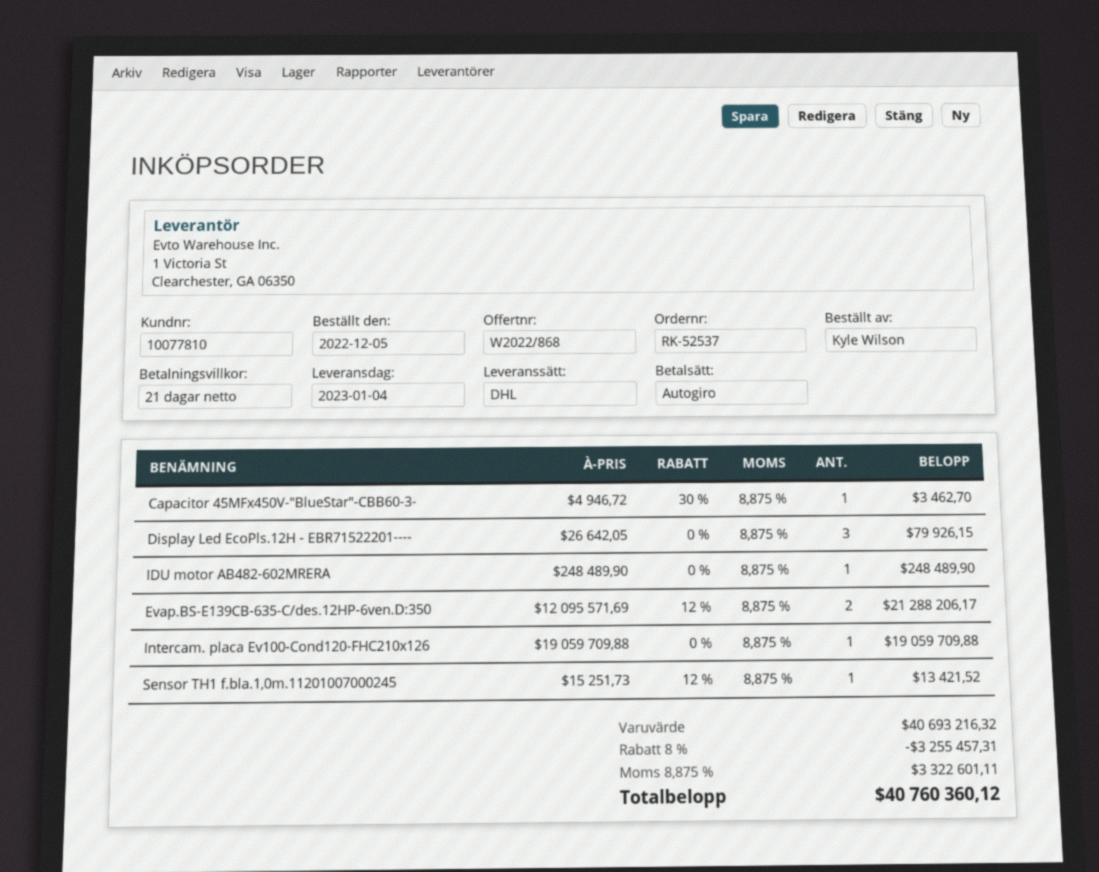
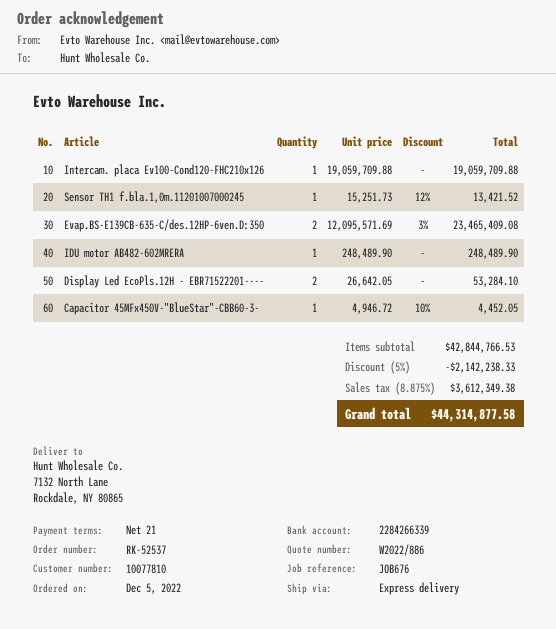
quote number: W2022/868 -> W2022/886
shipping method: DHL -> express
Capacitor 45MFx450V-"BlueStar"-CBB60-3-: 1 x 4946.72 - 30% = 3462.70 -> 1 x 4946.72 - 10% = 4452.05
Display Led EcoPls.12H - EBR71522201----: 3 x 26642.05 = 79926.15 -> 2 x 26642.05 = 53284.10
Evap.BS-E139CB-635-C/des.12HP-6ven.D:350: 2 x 12095571.69 - 12% = 21288206.17 -> 2 x 12095571.69 - 3% = 23465409.08
subtotal: 40693216.32 -> 42844766.53
discount: 8% = 3255457.31 -> 5% = 2142238.33
tax: 8.875% = 3322601.11 -> 8.875% = 3612349.38
total: 40760360.12 -> 44314877.58

